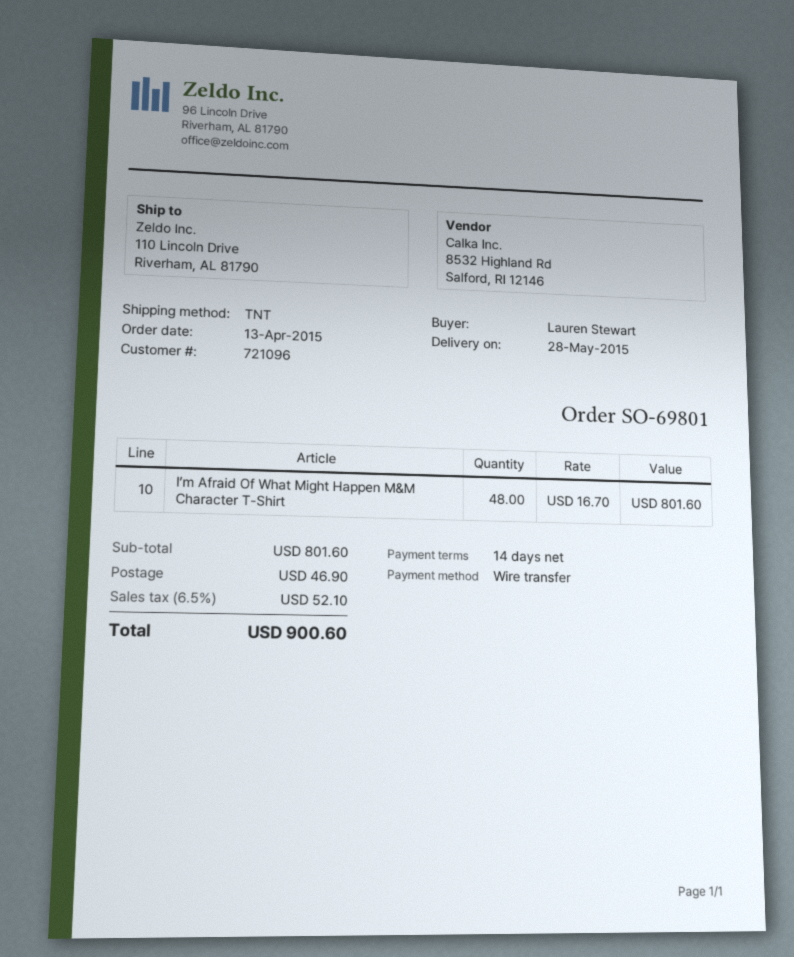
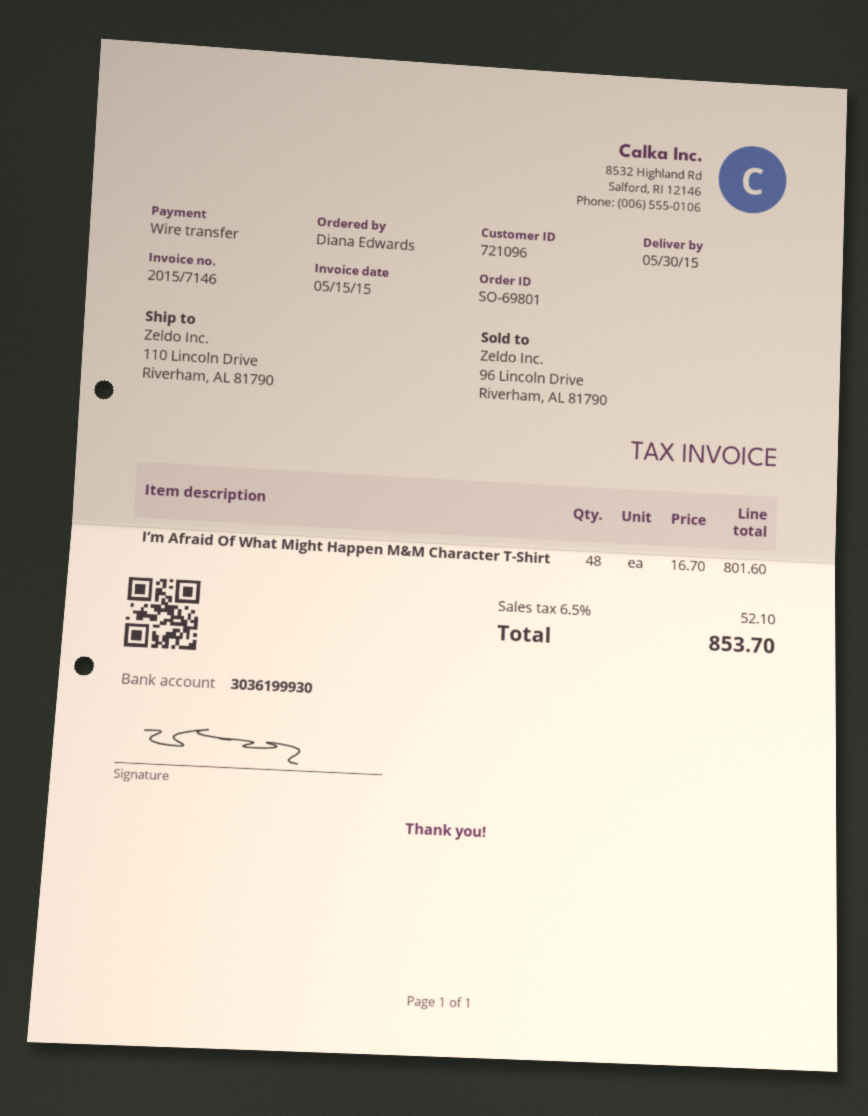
delivery date: 2015-05-28 -> 2015-05-30
ordered by: Lauren Stewart -> Diana Edwards
shipping: 46.90 -> none
total: 900.60 -> 853.70

